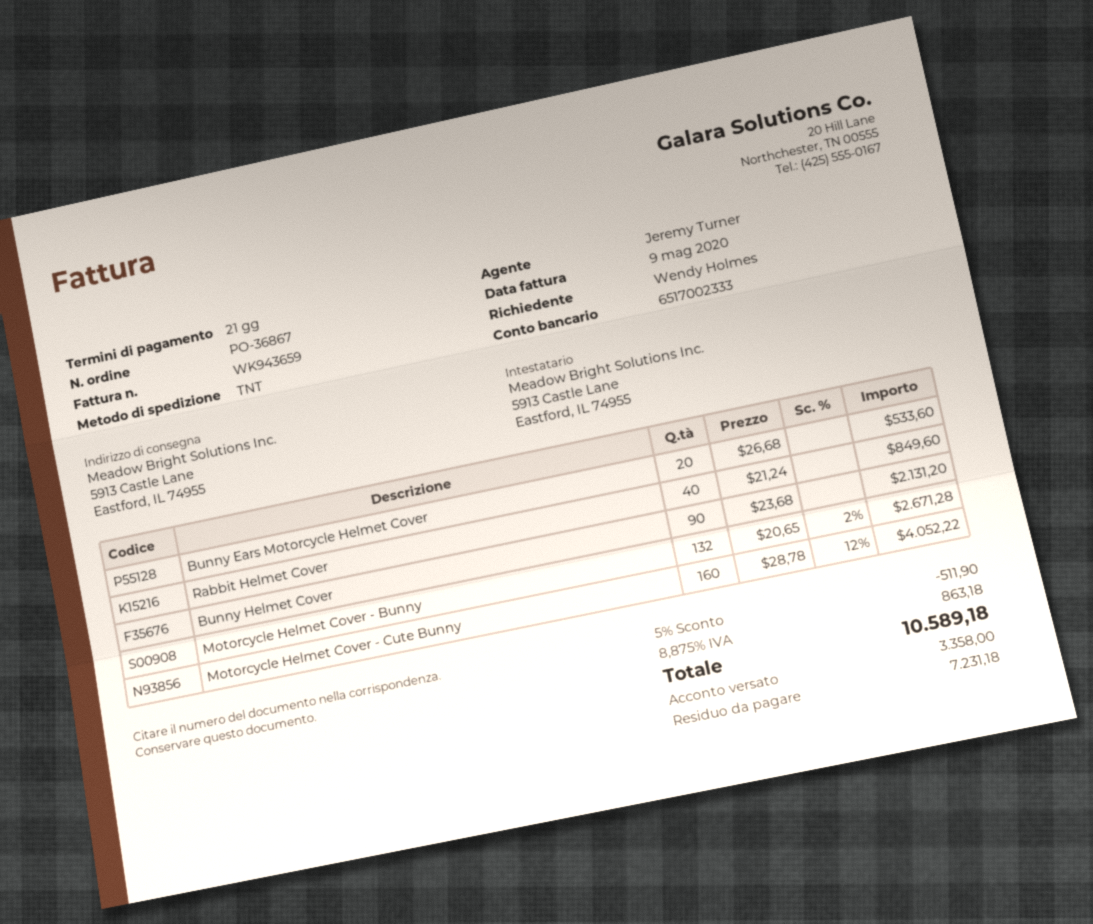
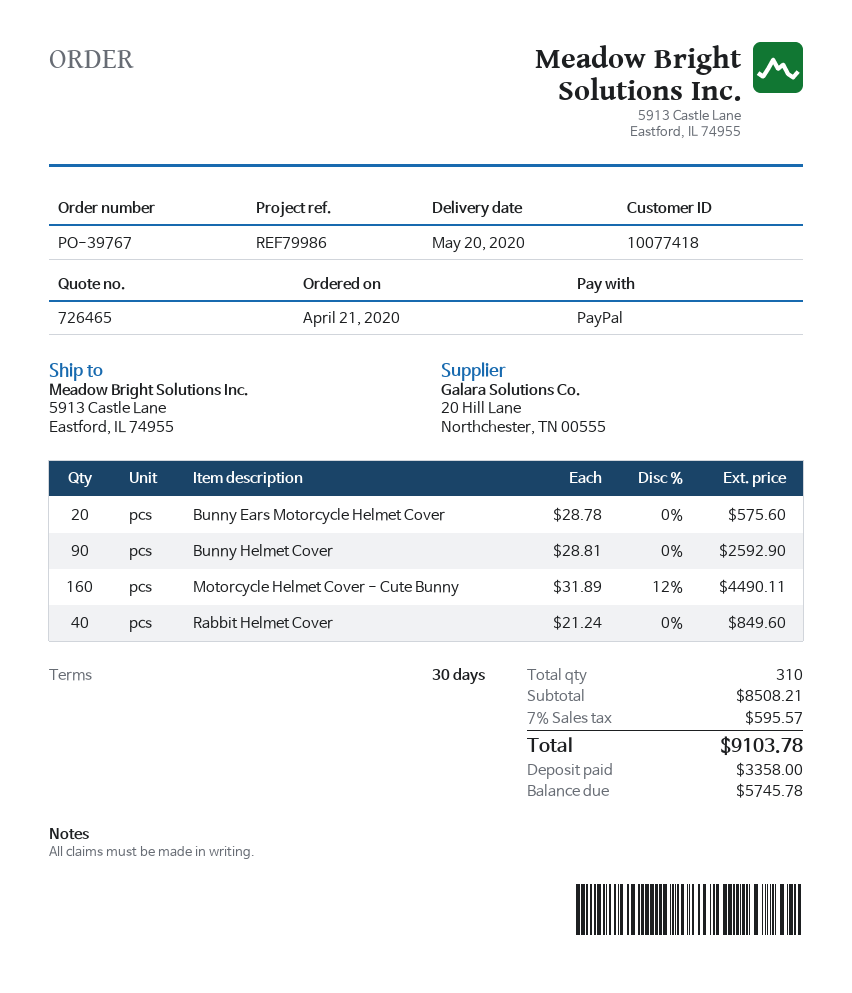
order number: PO-36867 -> PO-39767
payment terms: 21 days -> 30 days
Bunny Ears Motorcycle Helmet Cover: 20 x 26.68 = 533.60 -> 20 x 28.78 = 575.60
Bunny Helmet Cover: 90 x 23.68 = 2131.20 -> 90 x 28.81 = 2592.90
Motorcycle Helmet Cover - Bunny: 132 x 20.65 - 2% = 2671.28 -> none
Motorcycle Helmet Cover - Cute Bunny: 160 x 28.78 - 12% = 4052.22 -> 160 x 31.89 - 12% = 4490.11
discount: 5% = 511.90 -> none
tax: 8.875% = 863.18 -> 7% = 595.57
total: 10589.18 -> 9103.78
balance: 7231.18 -> 5745.78

